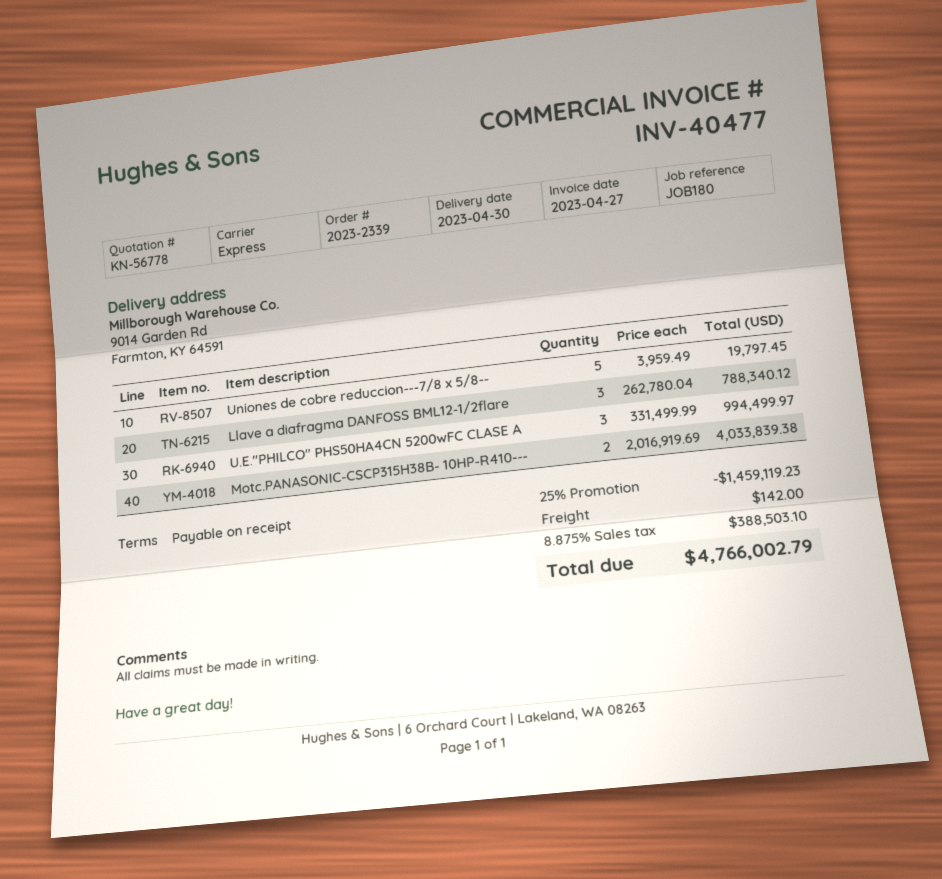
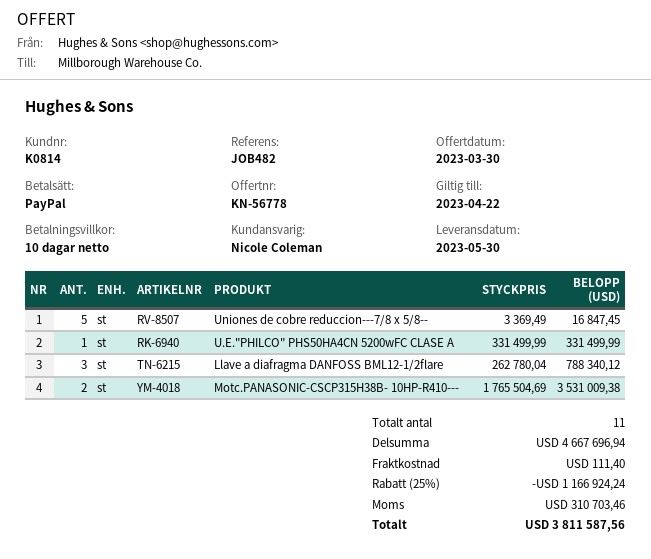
delivery date: 2023-04-30 -> 2023-05-30
payment terms: on receipt -> 10 days
reference: JOB180 -> JOB482
Uniones de cobre reduccion---7/8 x 5/8--: 5 x 3959.49 = 19797.45 -> 5 x 3369.49 = 16847.45
U.E."PHILCO" PHS50HA4CN 5200wFC CLASE A: 3 x 331499.99 = 994499.97 -> 1 x 331499.99 = 331499.99
Motc.PANASONIC-CSCP315H38B- 10HP-R410---: 2 x 2016919.69 = 4033839.38 -> 2 x 1765504.69 = 3531009.38
discount: 25% = 1459119.23 -> 25% = 1166924.24
shipping: 142.00 -> 111.40
tax: 388503.10 -> 310703.46
total: 4766002.79 -> 3811587.56

